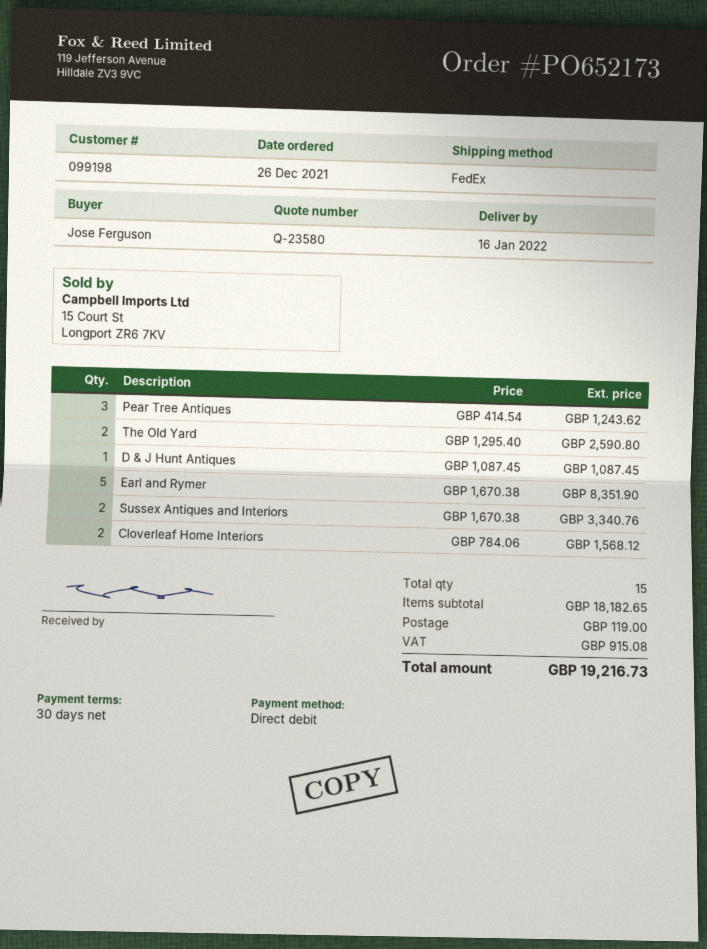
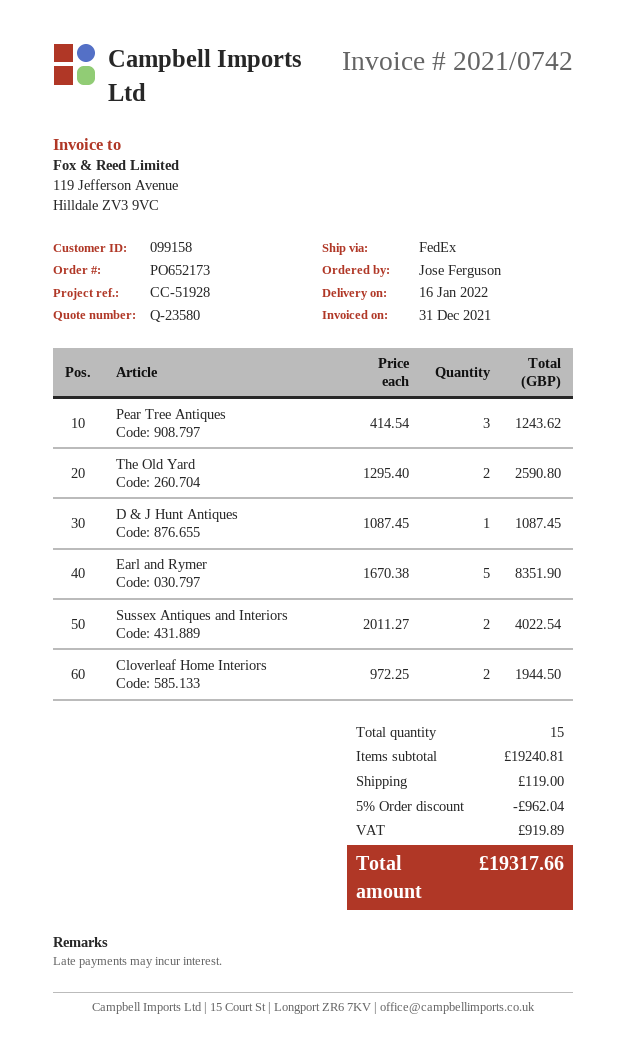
customer number: 099198 -> 099158
Sussex Antiques and Interiors: 2 x 1670.38 = 3340.76 -> 2 x 2011.27 = 4022.54
Cloverleaf Home Interiors: 2 x 784.06 = 1568.12 -> 2 x 972.25 = 1944.50
subtotal: 18182.65 -> 19240.81
discount: none -> 5% = 962.04
tax: 915.08 -> 919.89
total: 19216.73 -> 19317.66

